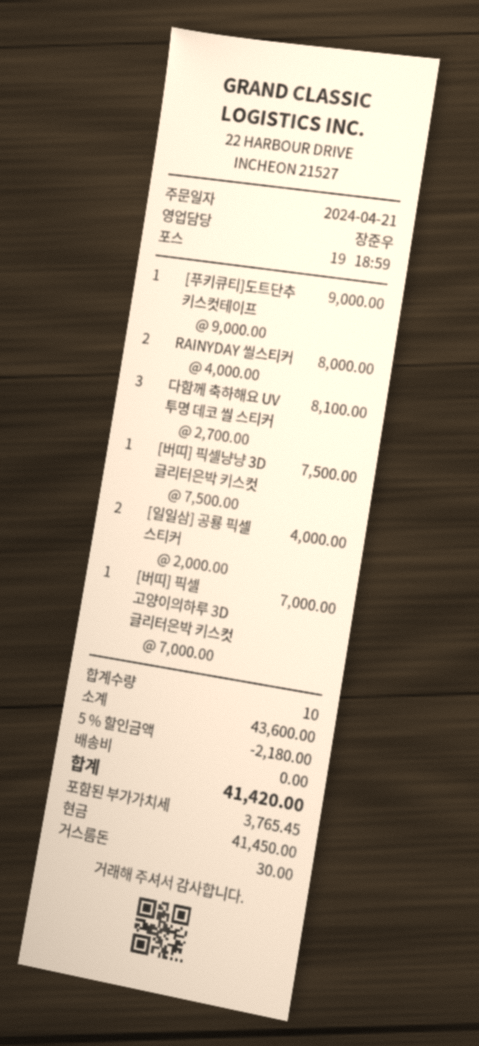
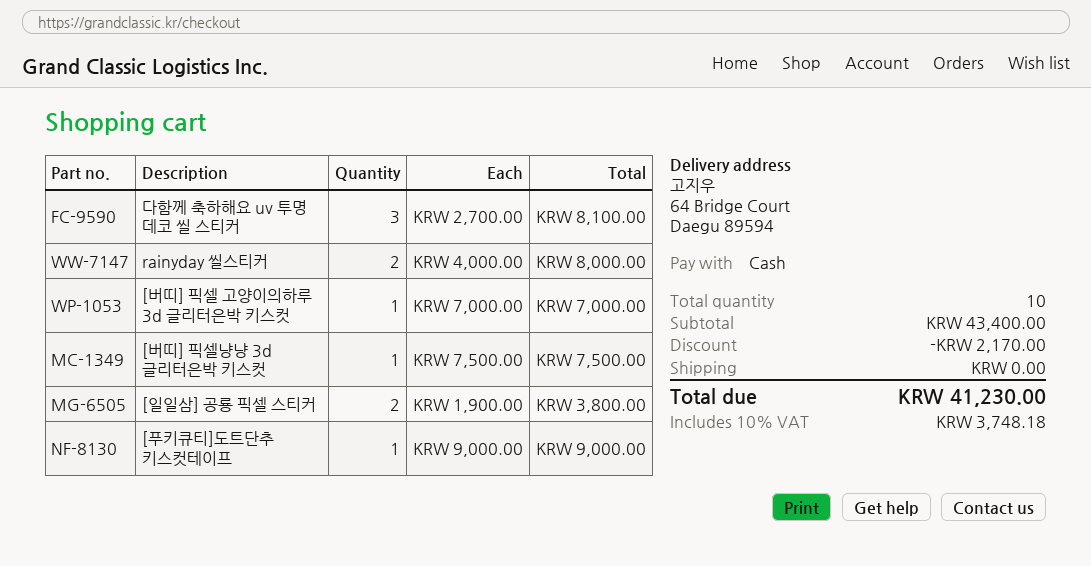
[일일삼] 공룡 픽셀 스티커: 2 x 2000.00 = 4000.00 -> 2 x 1900.00 = 3800.00
subtotal: 43600.00 -> 43400.00
discount: 2180.00 -> 2170.00
tax: 3765.45 -> 3748.18
total: 41420.00 -> 41230.00

